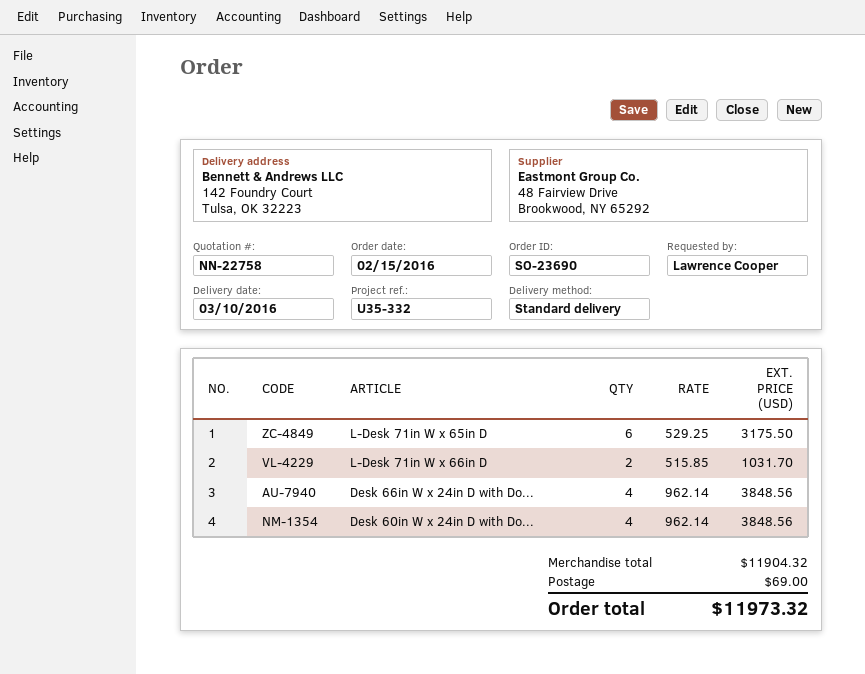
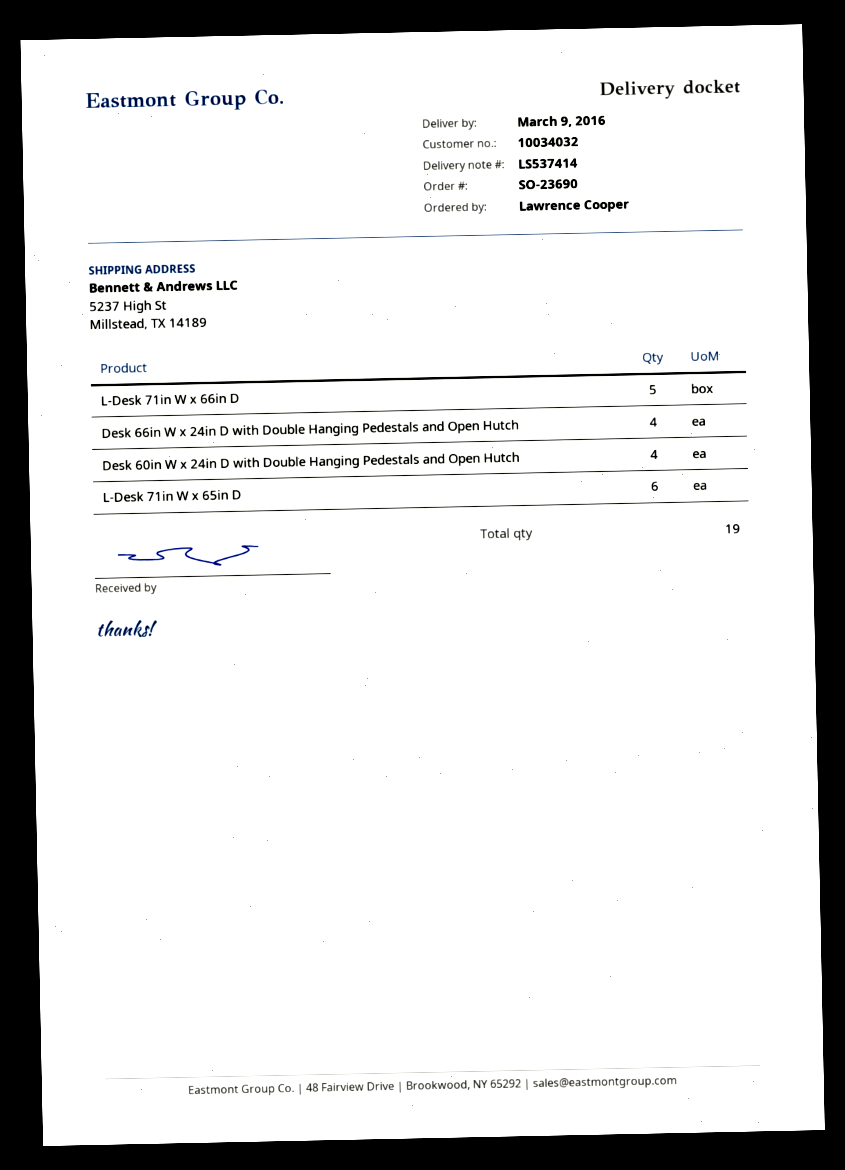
delivery date: 2016-03-10 -> 2016-03-09
ship to: 142 Foundry Court, Tulsa, OK 32223 -> 5237 High St, Millstead, TX 14189
L-Desk 71in W x 66in D: 2 -> 5

